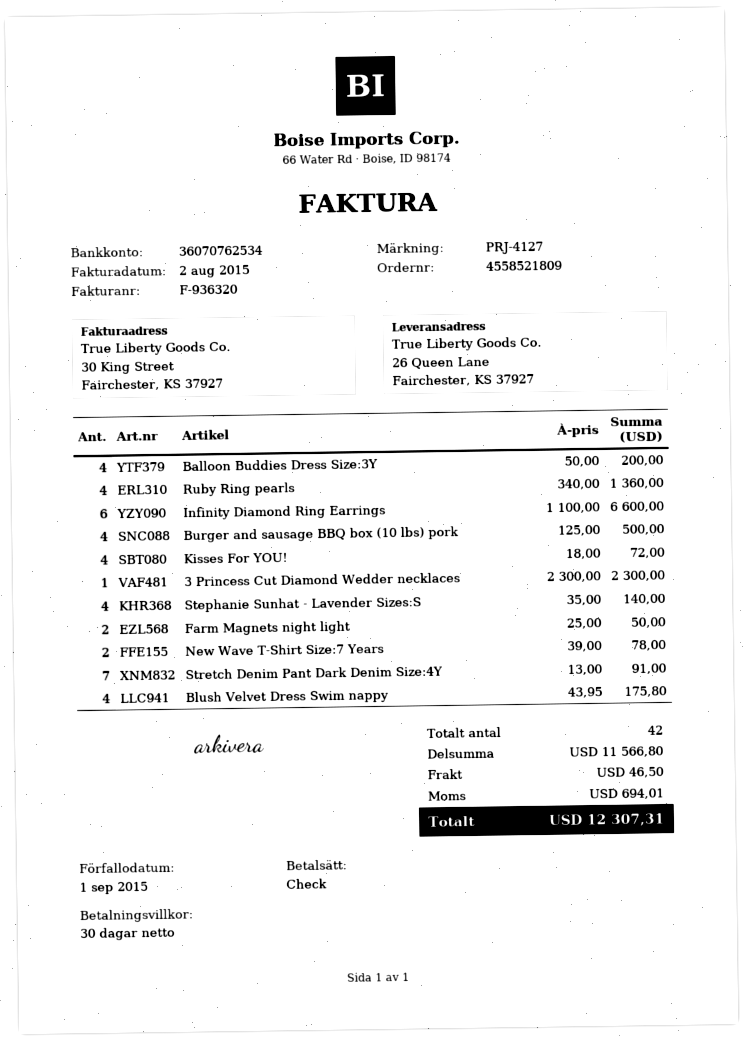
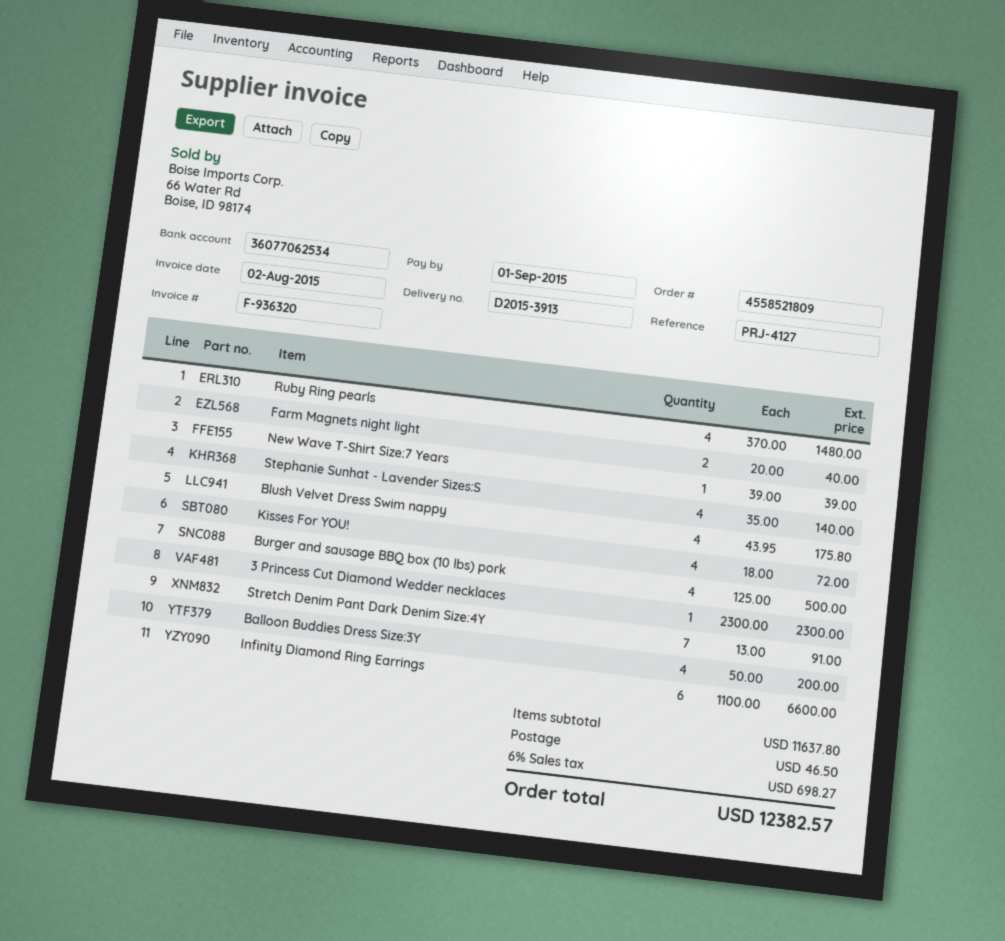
bank account: 36070762534 -> 36077062534
Ruby Ring pearls: 4 x 340.00 = 1360.00 -> 4 x 370.00 = 1480.00
Farm Magnets night light: 2 x 25.00 = 50.00 -> 2 x 20.00 = 40.00
New Wave T-Shirt Size:7 Years: 2 x 39.00 = 78.00 -> 1 x 39.00 = 39.00
subtotal: 11566.80 -> 11637.80
tax: 694.01 -> 698.27
total: 12307.31 -> 12382.57

